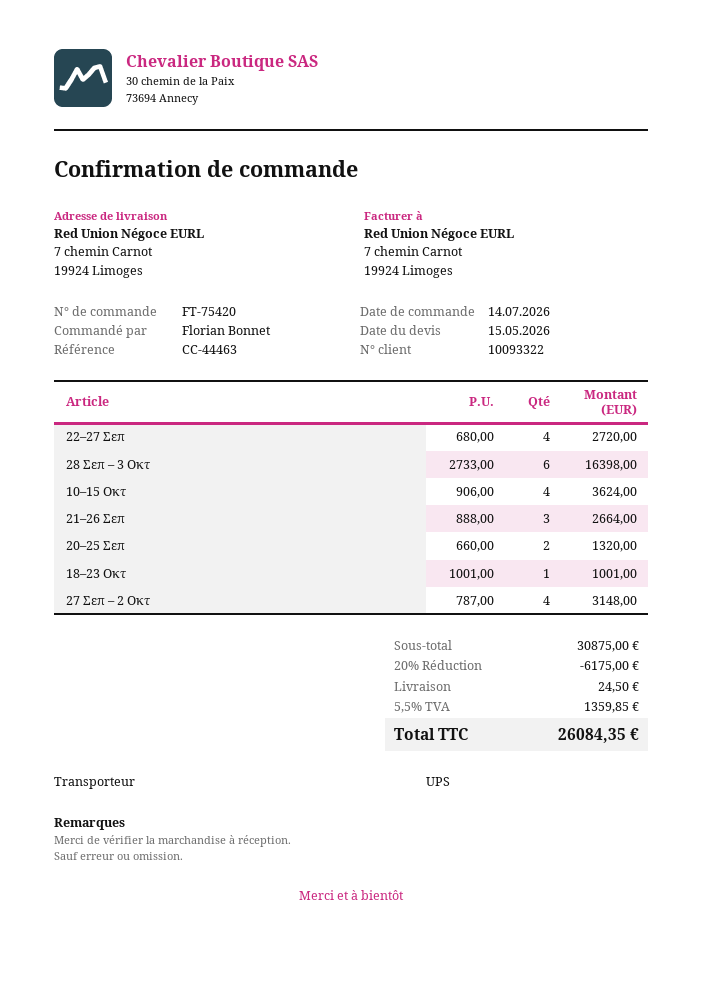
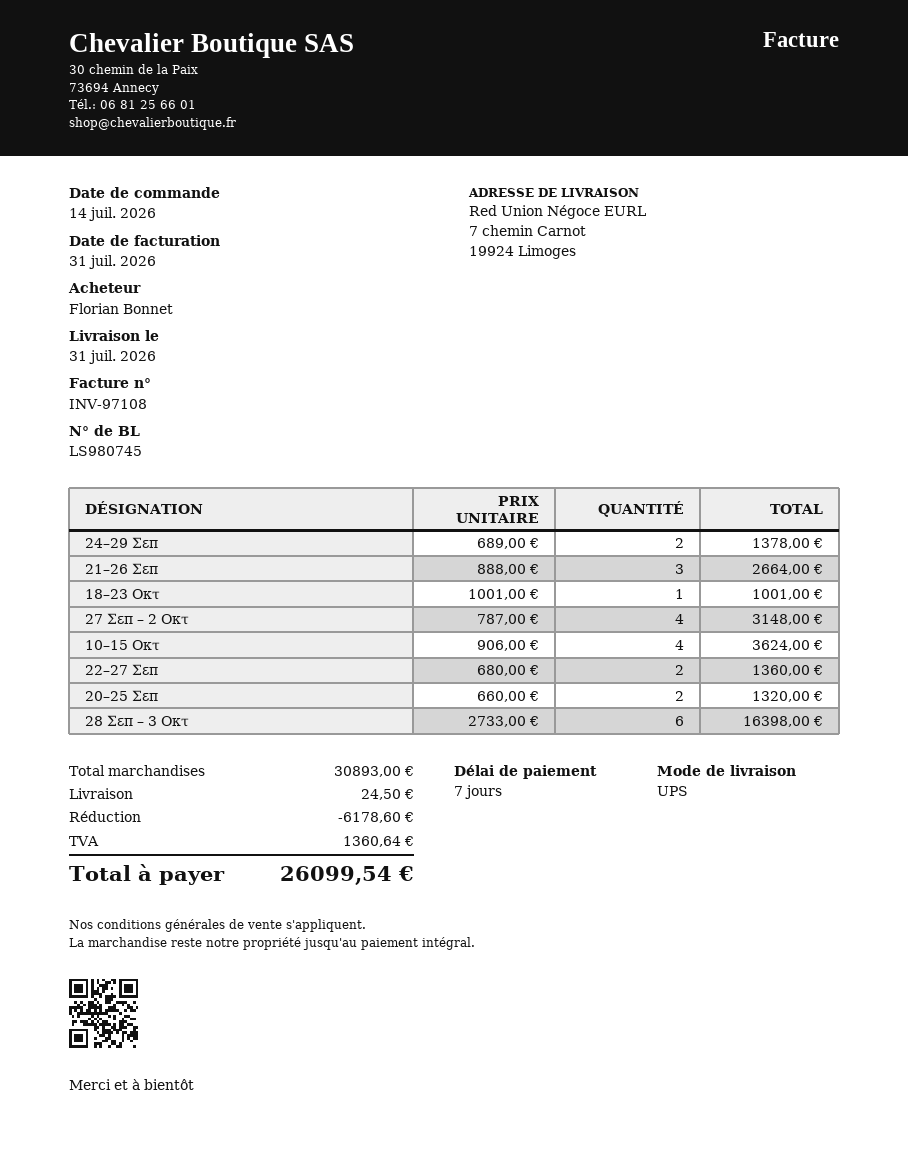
22–27 Σεπ: 4 x 680.00 = 2720.00 -> 2 x 680.00 = 1360.00
24–29 Σεπ: none -> 2 x 689.00 = 1378.00
subtotal: 30875.00 -> 30893.00
discount: 6175.00 -> 6178.60
tax: 1359.85 -> 1360.64
total: 26084.35 -> 26099.54

